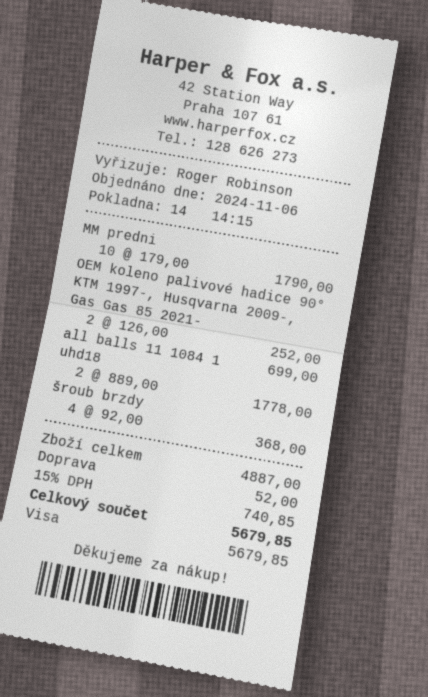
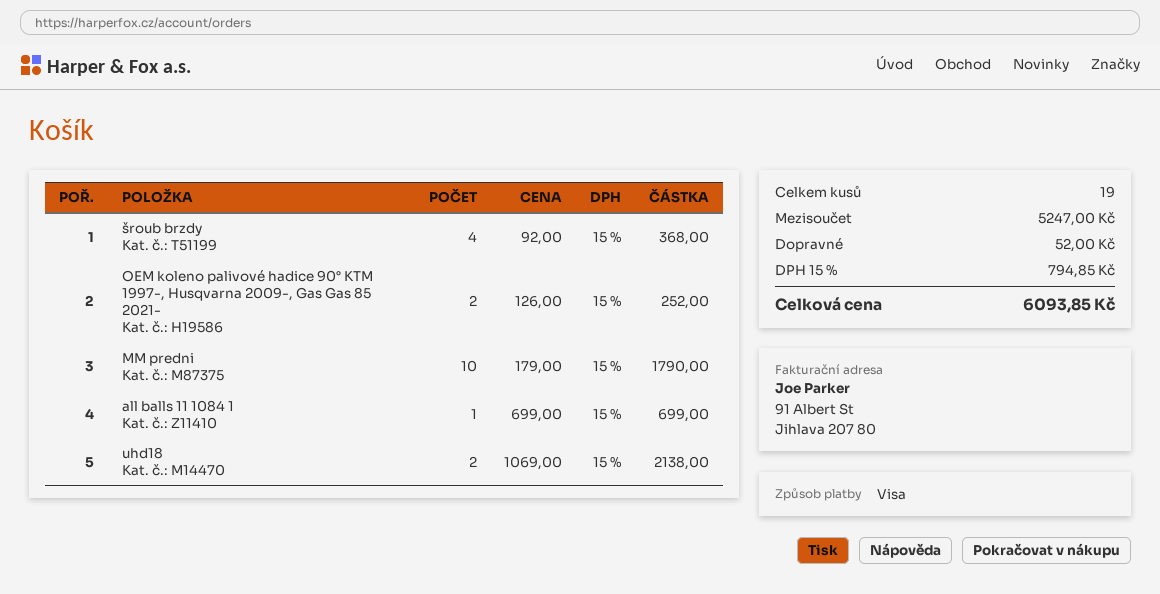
uhd18: 2 x 889.00 = 1778.00 -> 2 x 1069.00 = 2138.00
subtotal: 4887.00 -> 5247.00
tax: 15% = 740.85 -> 15% = 794.85
total: 5679.85 -> 6093.85

